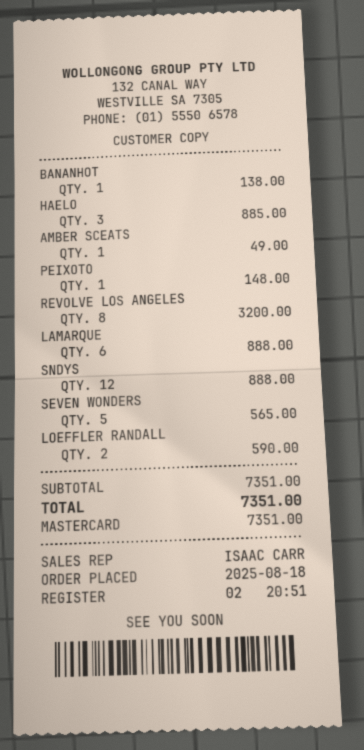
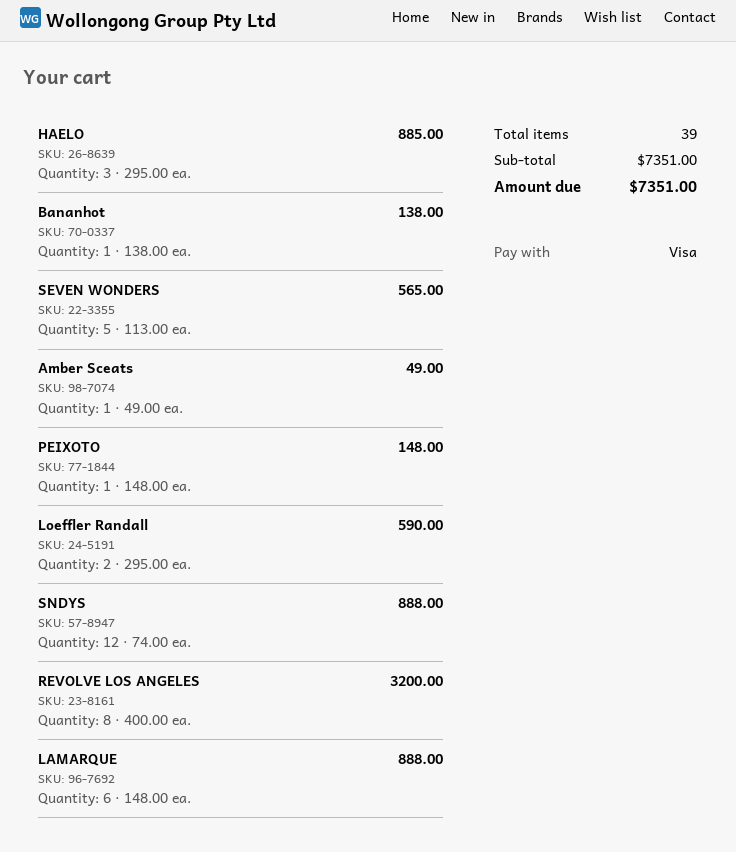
payment method: Mastercard -> Visa

